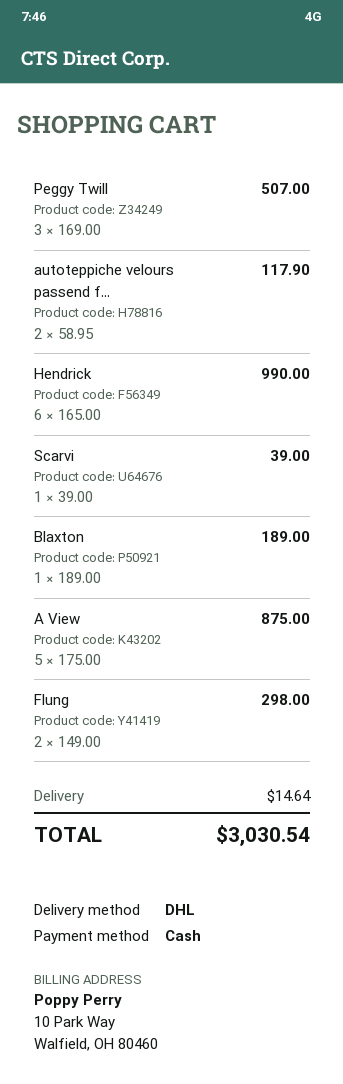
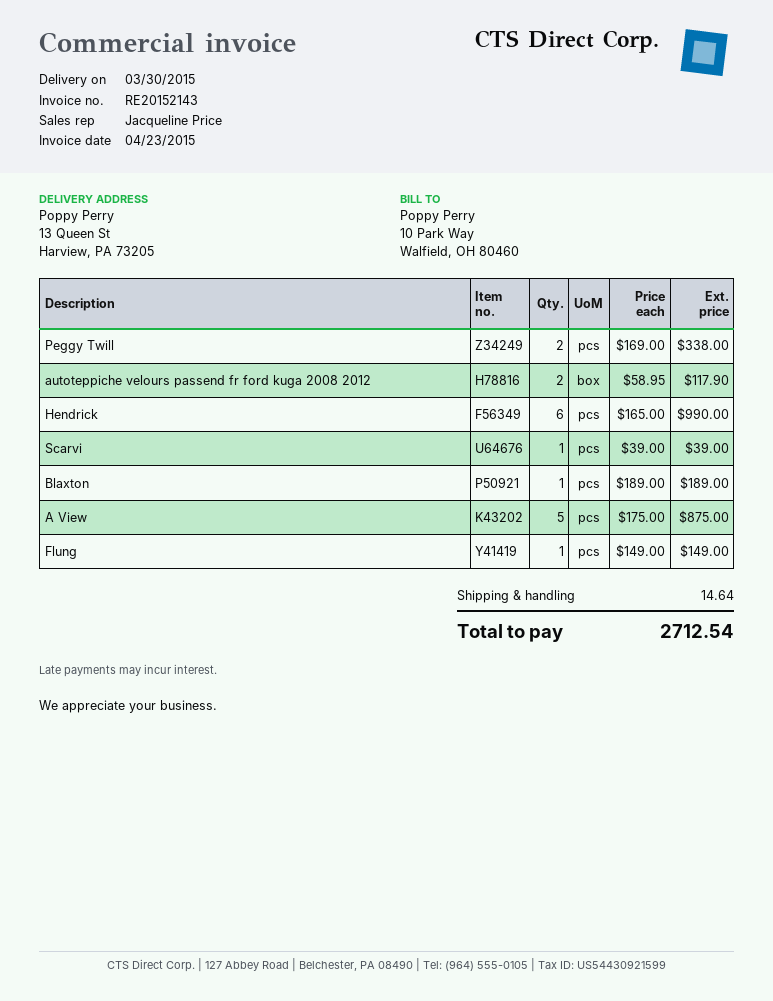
Peggy Twill: 3 x 169.00 = 507.00 -> 2 x 169.00 = 338.00
Flung: 2 x 149.00 = 298.00 -> 1 x 149.00 = 149.00
total: 3030.54 -> 2712.54

